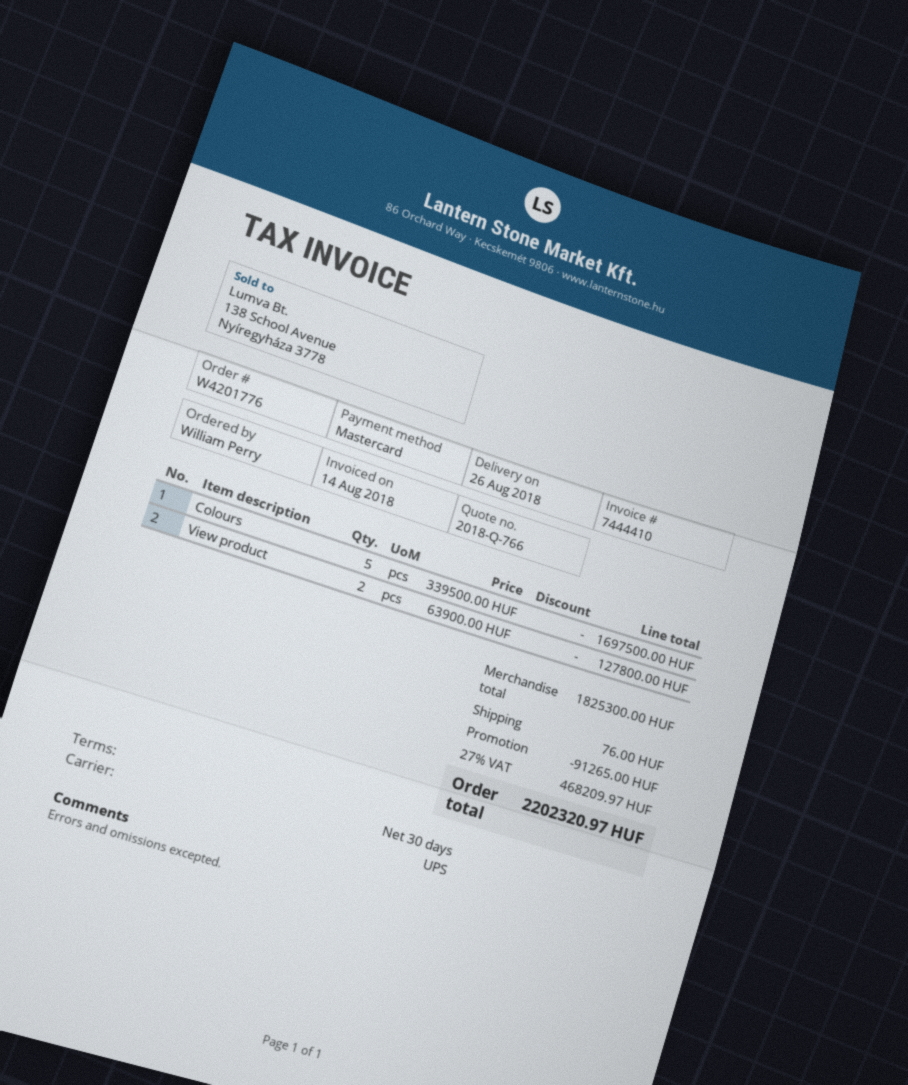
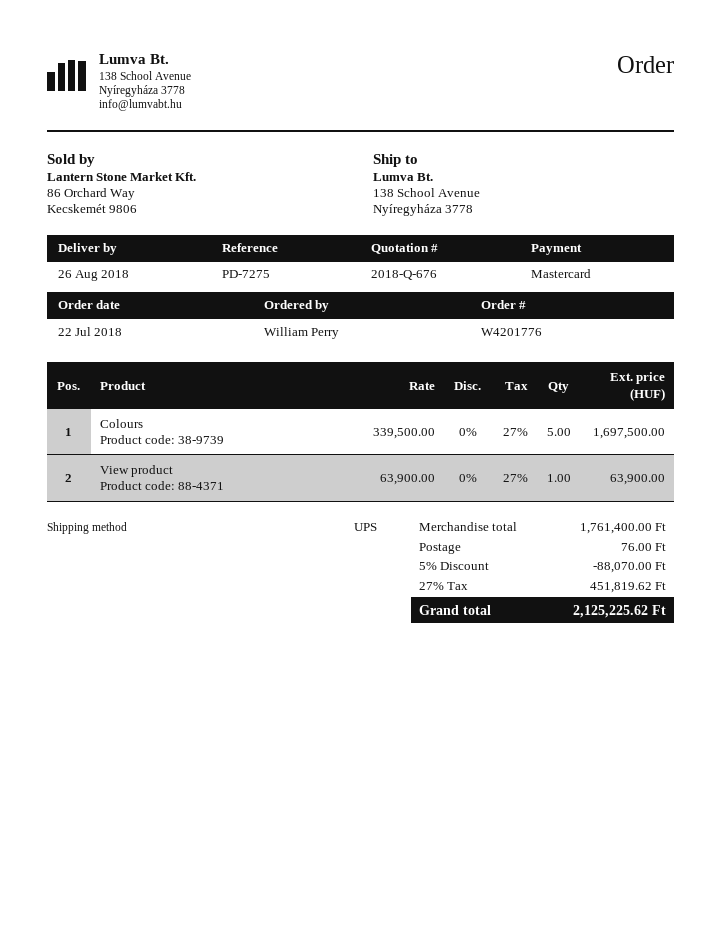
quote number: 2018-Q-766 -> 2018-Q-676
View product: 2 x 63900.00 = 127800.00 -> 1 x 63900.00 = 63900.00
subtotal: 1825300.00 -> 1761400.00
discount: 91265.00 -> 88070.00
tax: 27% = 468209.97 -> 27% = 451819.62
total: 2202320.97 -> 2125225.62

